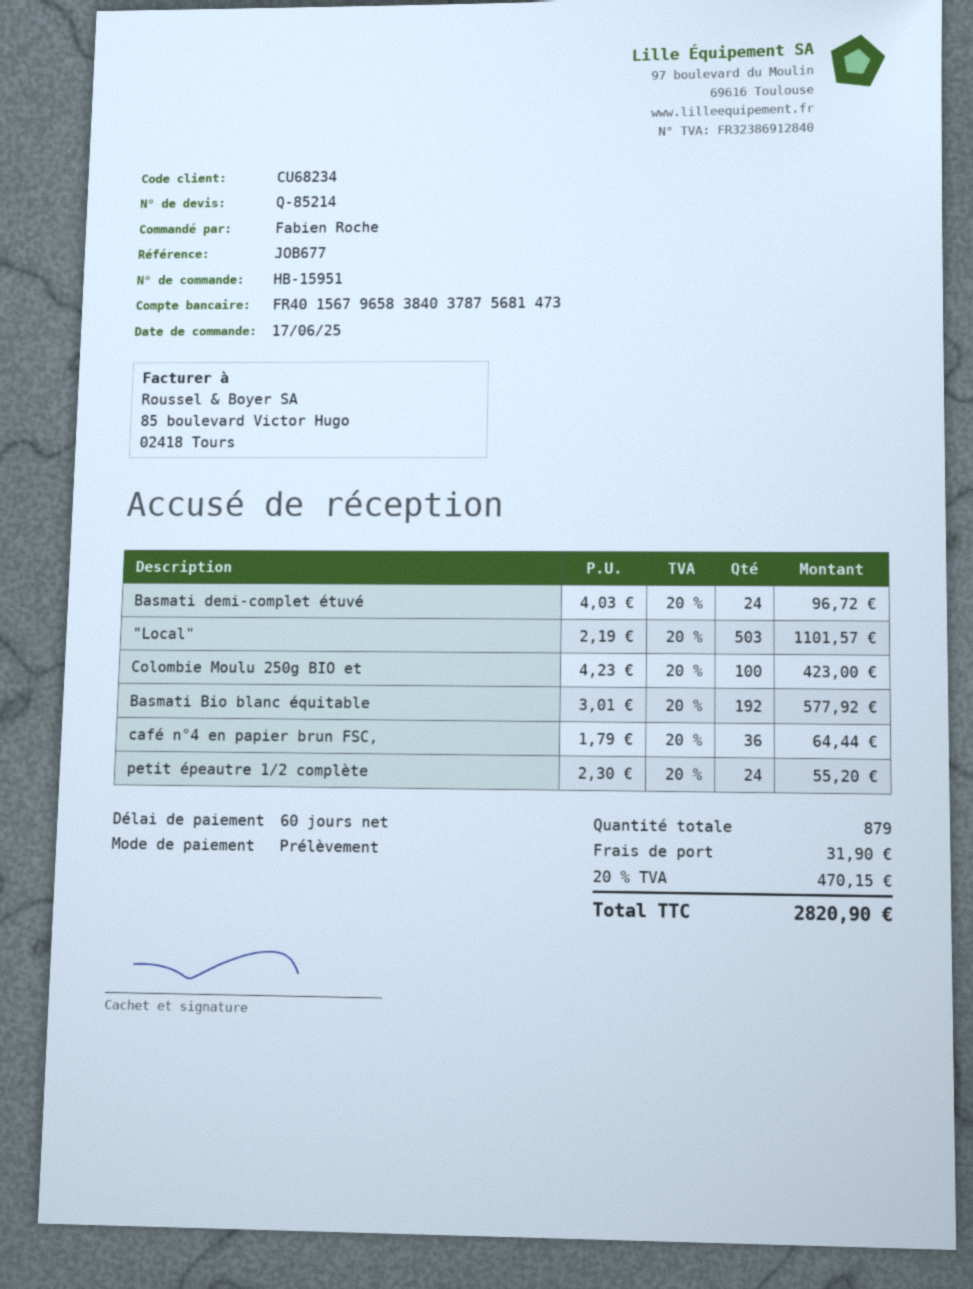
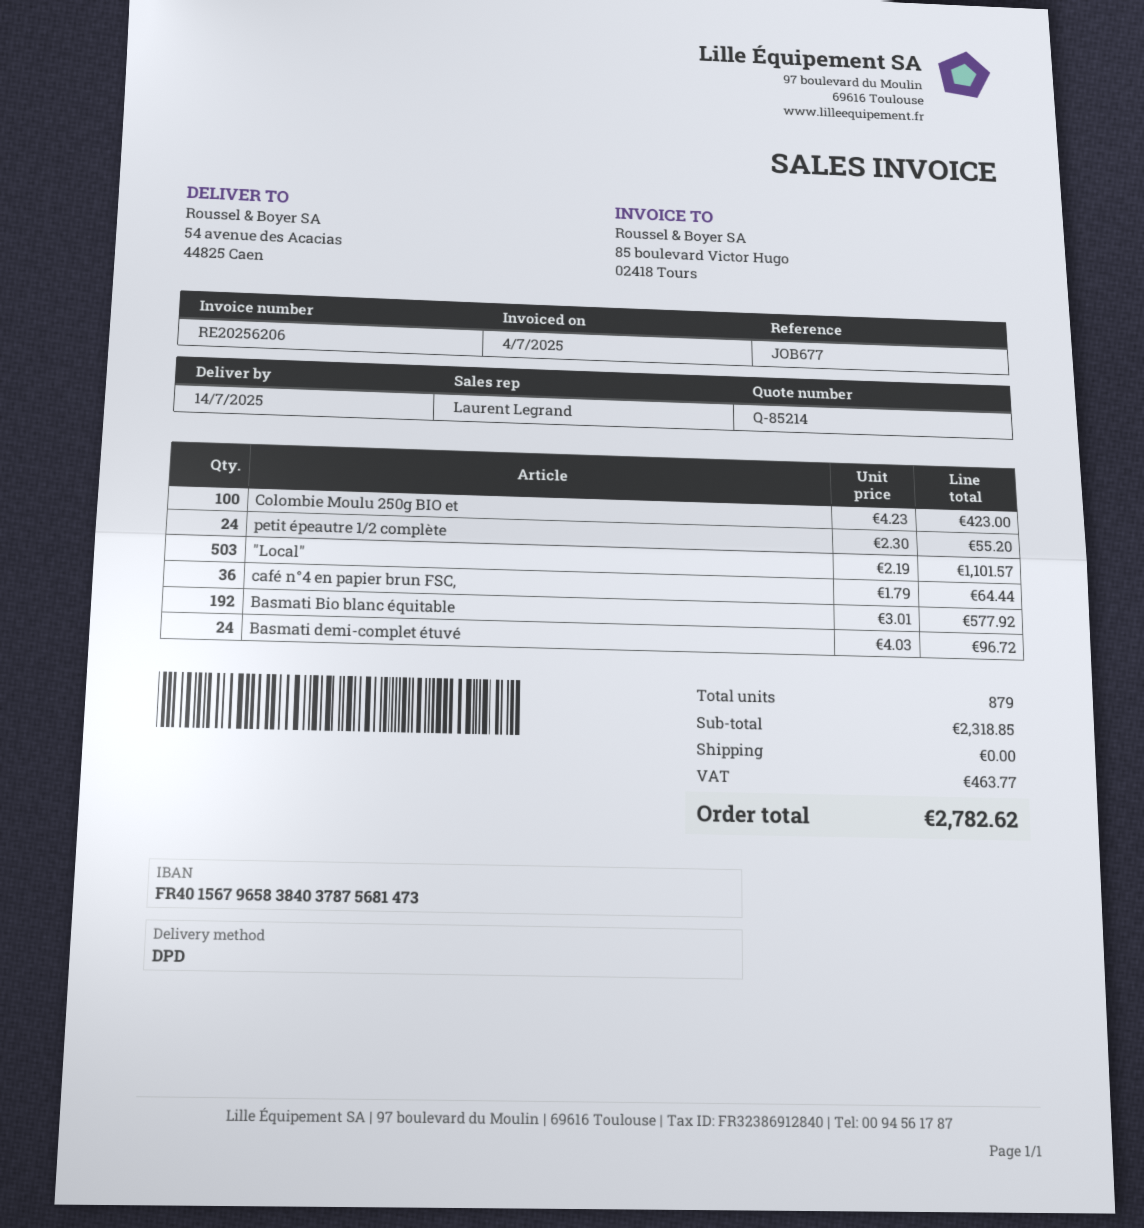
shipping: 31.90 -> 0.00
tax: 470.15 -> 463.77
total: 2820.90 -> 2782.62

